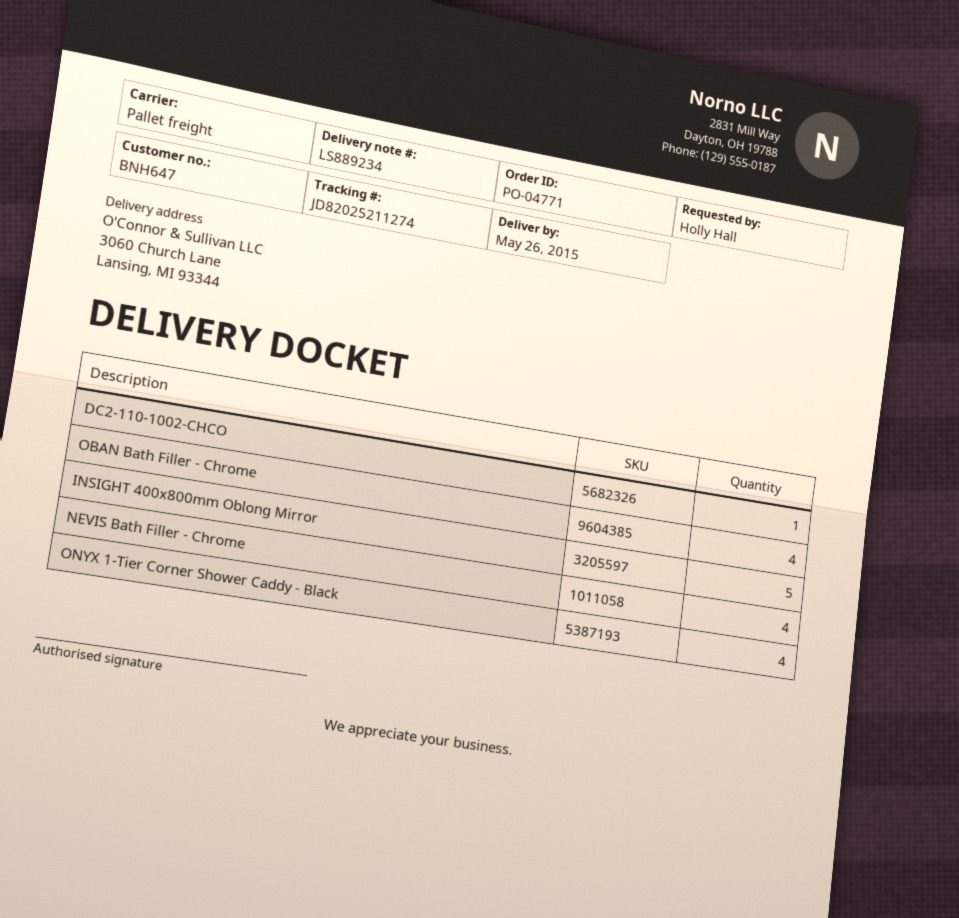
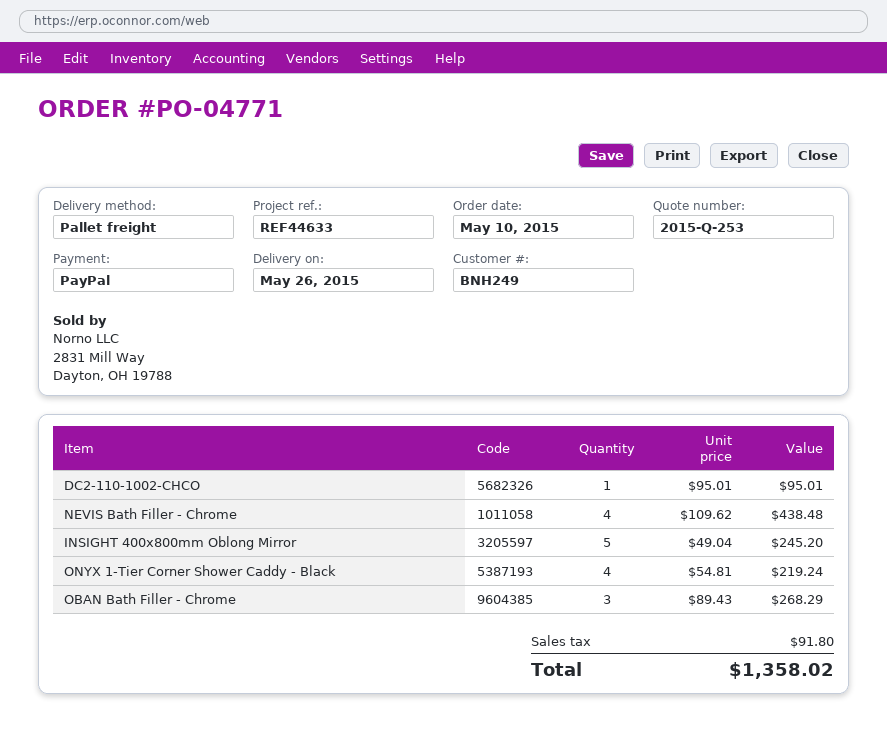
customer number: BNH647 -> BNH249
OBAN Bath Filler - Chrome: 4 -> 3

